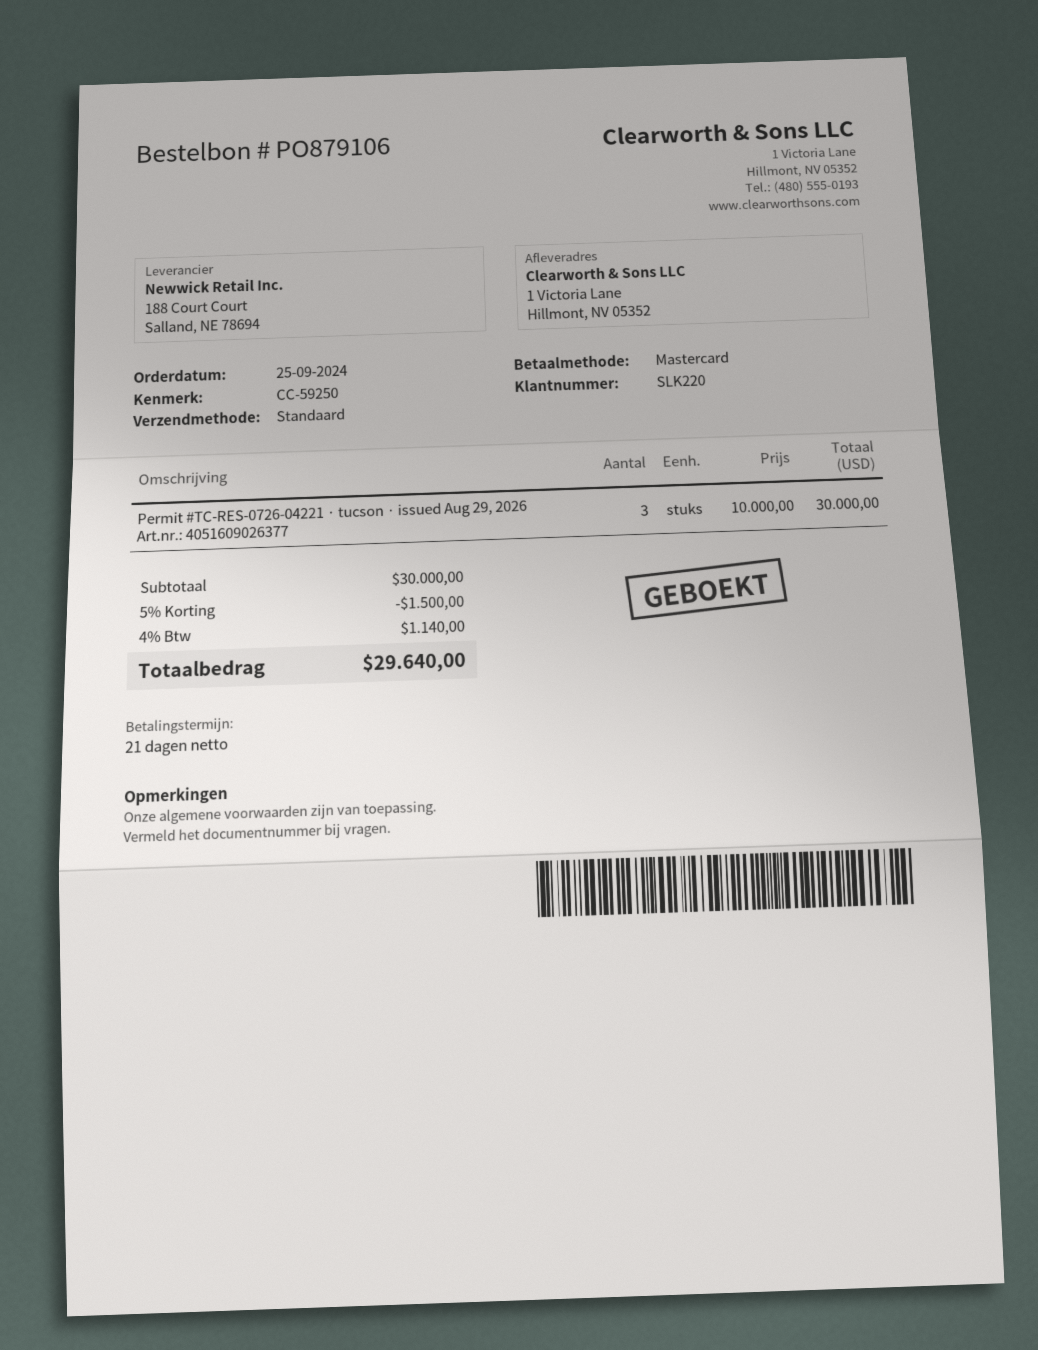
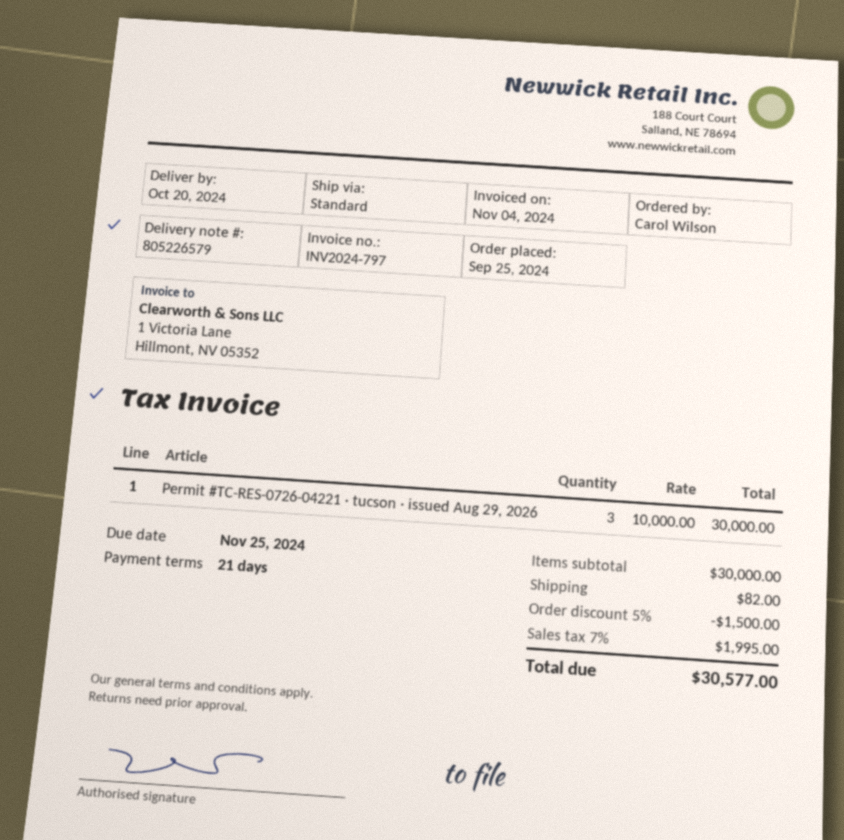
shipping: none -> 82.00
tax: 4% = 1140.00 -> 7% = 1995.00
total: 29640.00 -> 30577.00

